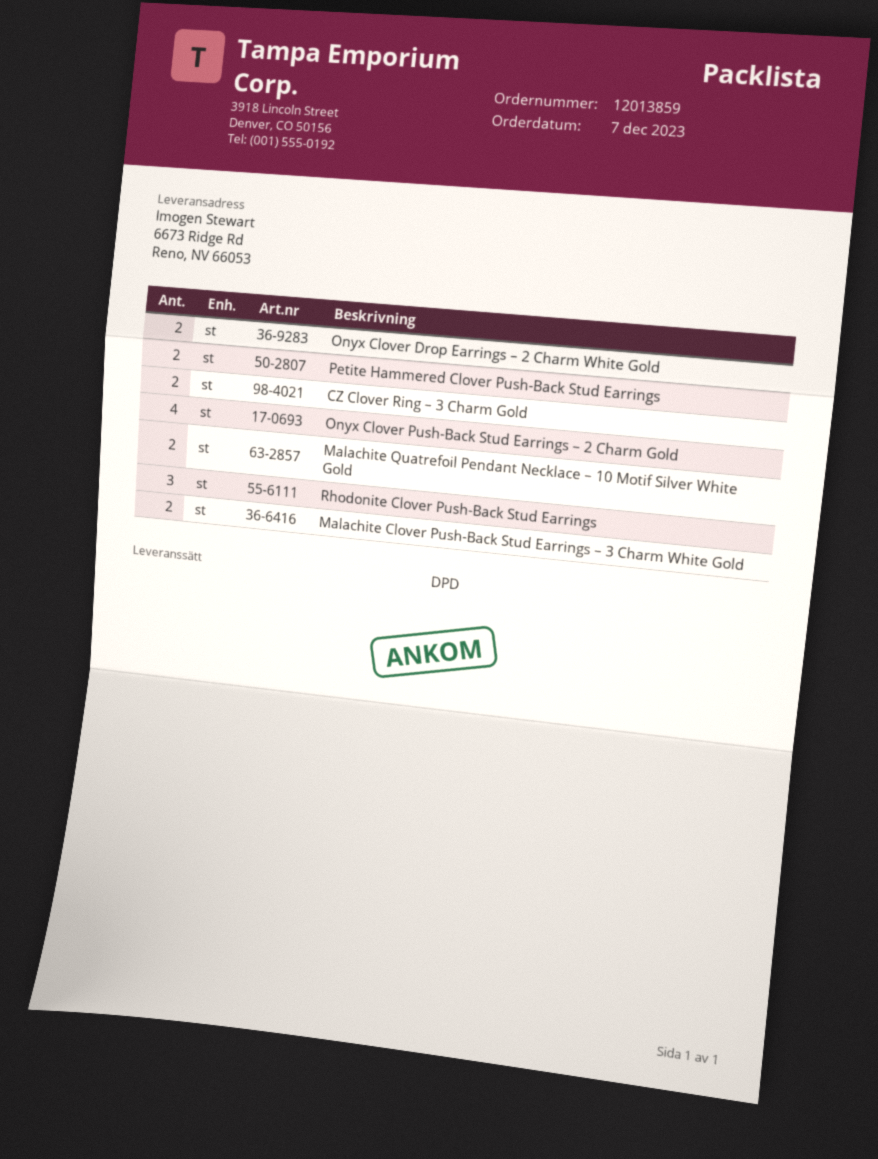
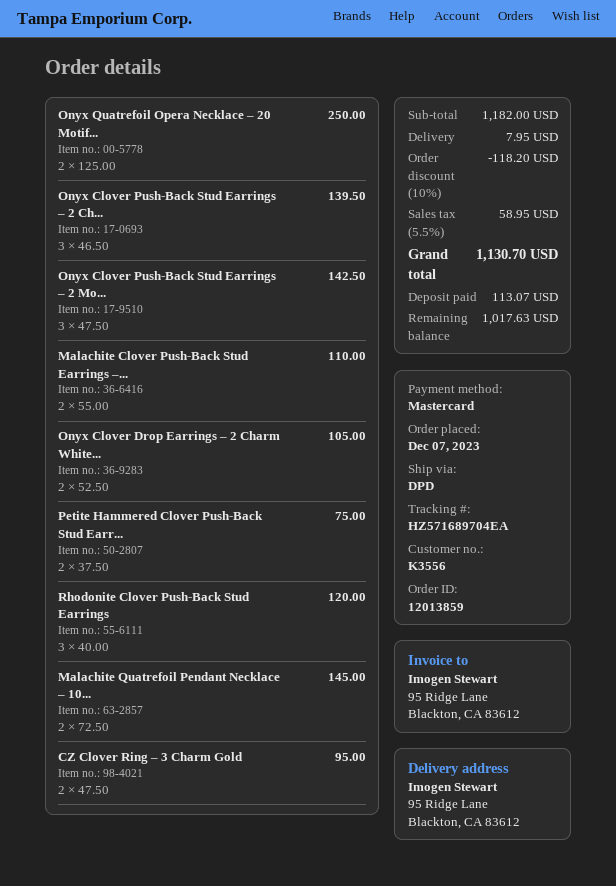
ship to: 6673 Ridge Rd, Reno, NV 66053 -> 95 Ridge Lane, Blackton, CA 83612
Onyx Clover Push-Back Stud Earrings – 2 Charm Gold: 4 -> 3
Onyx Quatrefoil Opera Necklace – 20 Motif...: none -> 2
Onyx Clover Push-Back Stud Earrings – 2 Mo...: none -> 3

